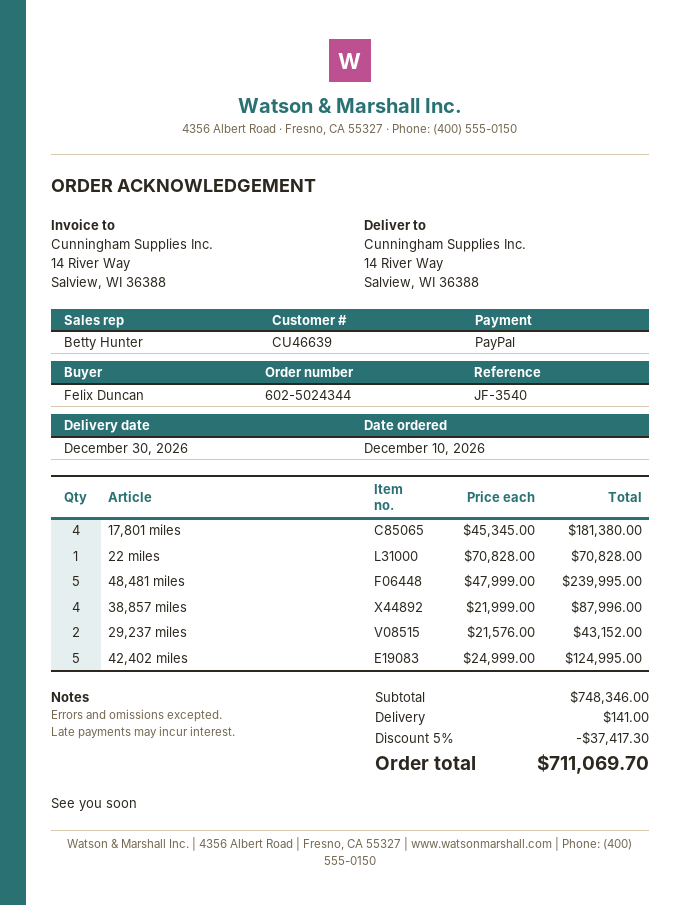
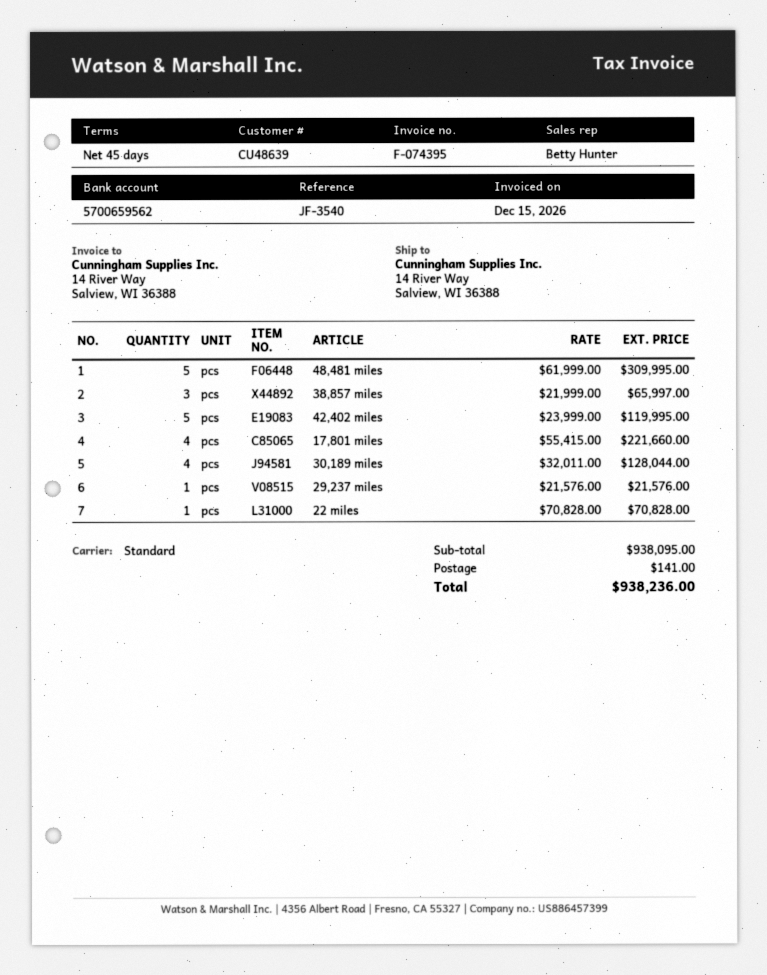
customer number: CU46639 -> CU48639
17,801 miles: 4 x 45345.00 = 181380.00 -> 4 x 55415.00 = 221660.00
48,481 miles: 5 x 47999.00 = 239995.00 -> 5 x 61999.00 = 309995.00
38,857 miles: 4 x 21999.00 = 87996.00 -> 3 x 21999.00 = 65997.00
29,237 miles: 2 x 21576.00 = 43152.00 -> 1 x 21576.00 = 21576.00
42,402 miles: 5 x 24999.00 = 124995.00 -> 5 x 23999.00 = 119995.00
30,189 miles: none -> 4 x 32011.00 = 128044.00
subtotal: 748346.00 -> 938095.00
discount: 5% = 37417.30 -> none
total: 711069.70 -> 938236.00

